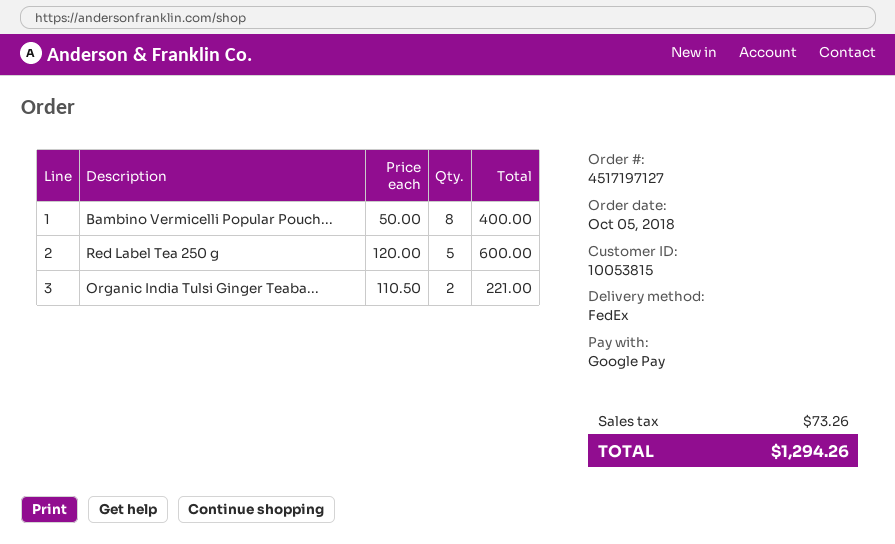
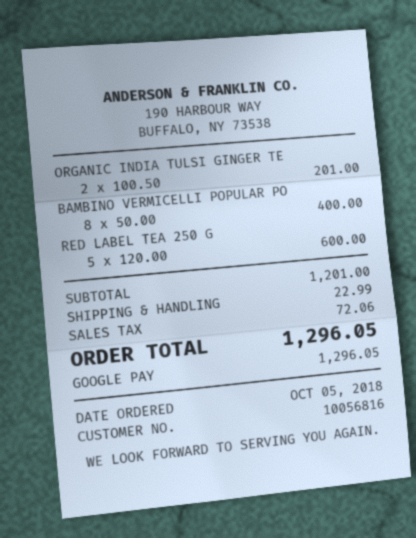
customer number: 10053815 -> 10056816
Organic India Tulsi Ginger Teaba...: 2 x 110.50 = 221.00 -> 2 x 100.50 = 201.00
shipping: none -> 22.99
tax: 73.26 -> 72.06
total: 1294.26 -> 1296.05

